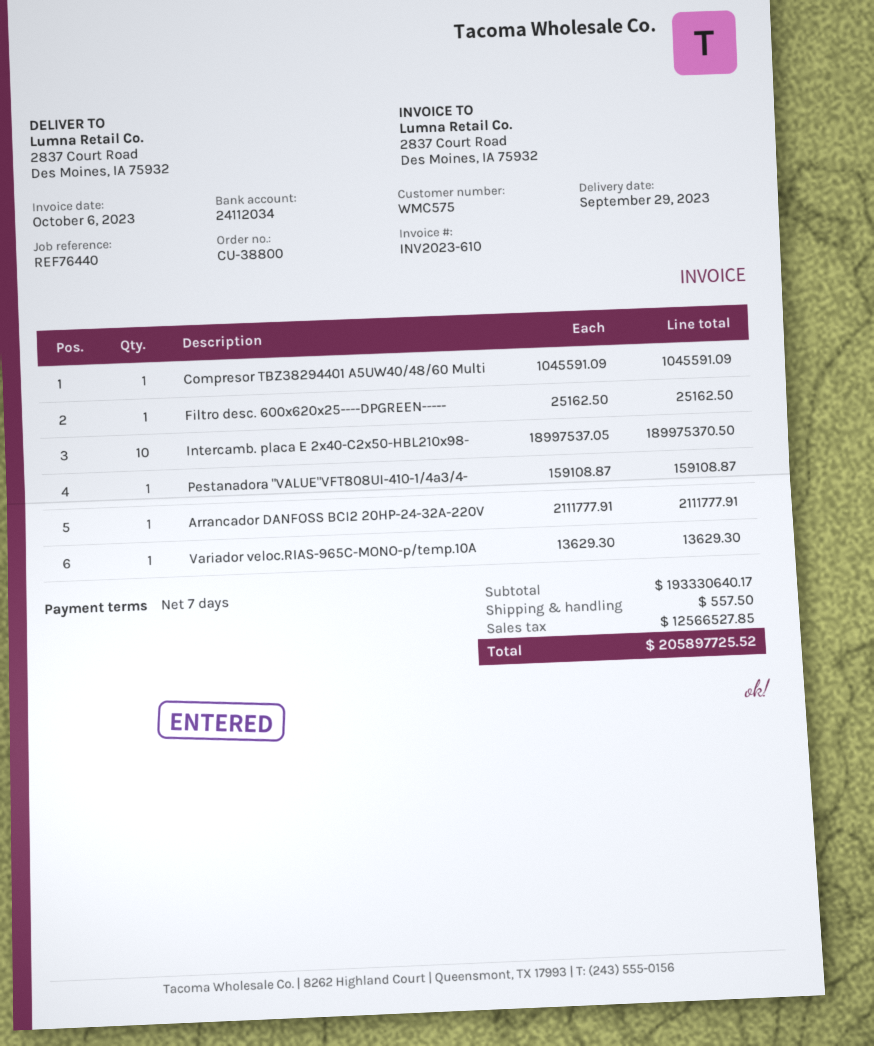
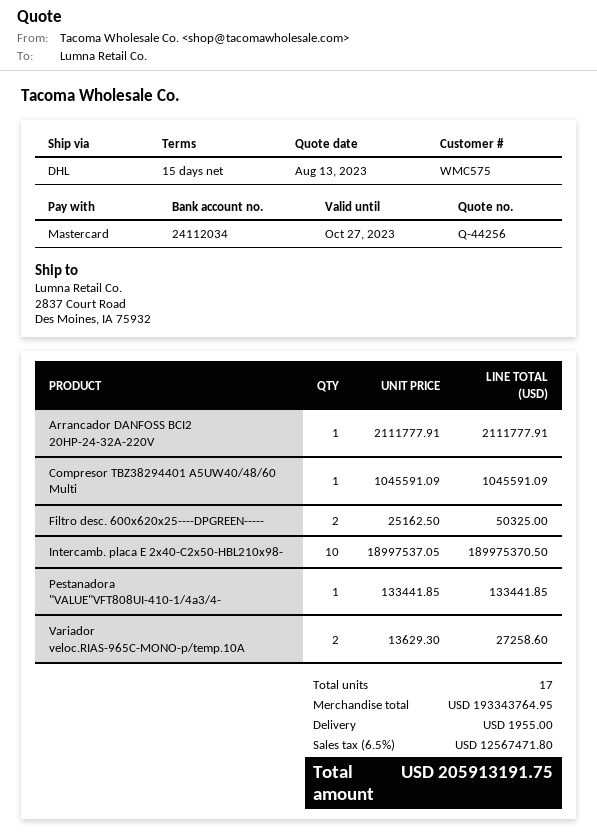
payment terms: 7 days -> 15 days
Filtro desc. 600x620x25----DPGREEN-----: 1 x 25162.50 = 25162.50 -> 2 x 25162.50 = 50325.00
Pestanadora "VALUE"VFT808UI-410-1/4a3/4-: 1 x 159108.87 = 159108.87 -> 1 x 133441.85 = 133441.85
Variador veloc.RIAS-965C-MONO-p/temp.10A: 1 x 13629.30 = 13629.30 -> 2 x 13629.30 = 27258.60
subtotal: 193330640.17 -> 193343764.95
shipping: 557.50 -> 1955.00
tax: 12566527.85 -> 12567471.80
total: 205897725.52 -> 205913191.75

